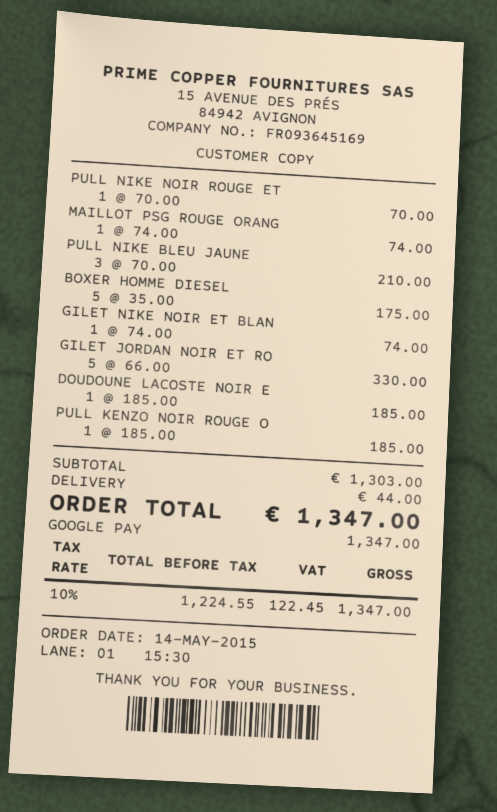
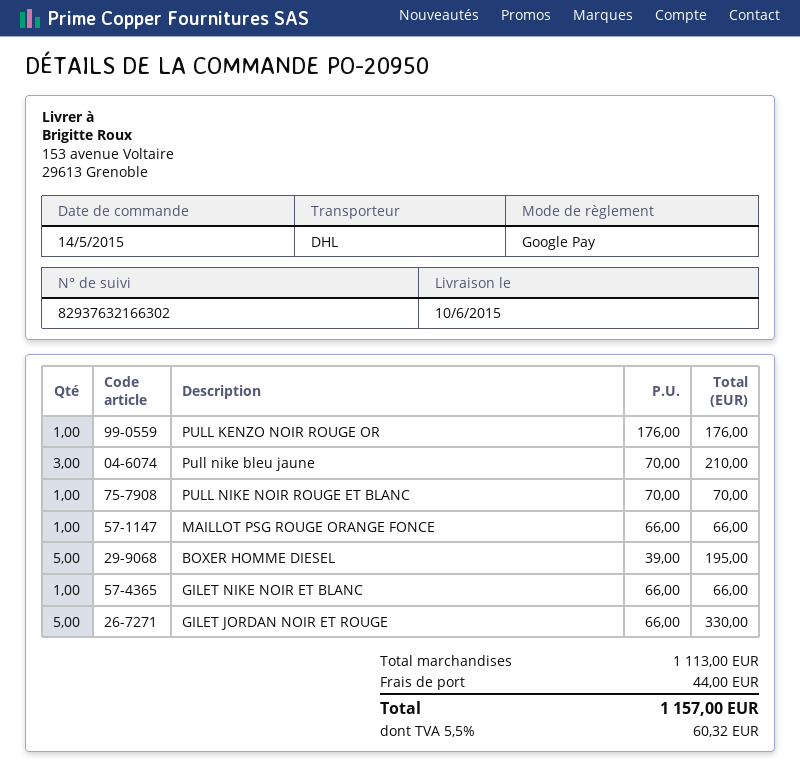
MAILLOT PSG ROUGE ORANG: 1 x 74.00 = 74.00 -> 1 x 66.00 = 66.00
BOXER HOMME DIESEL: 5 x 35.00 = 175.00 -> 5 x 39.00 = 195.00
GILET NIKE NOIR ET BLAN: 1 x 74.00 = 74.00 -> 1 x 66.00 = 66.00
DOUDOUNE LACOSTE NOIR E: 1 x 185.00 = 185.00 -> none
PULL KENZO NOIR ROUGE O: 1 x 185.00 = 185.00 -> 1 x 176.00 = 176.00
subtotal: 1303.00 -> 1113.00
tax: 10% = 122.45 -> 5.5% = 60.32
total: 1347.00 -> 1157.00

